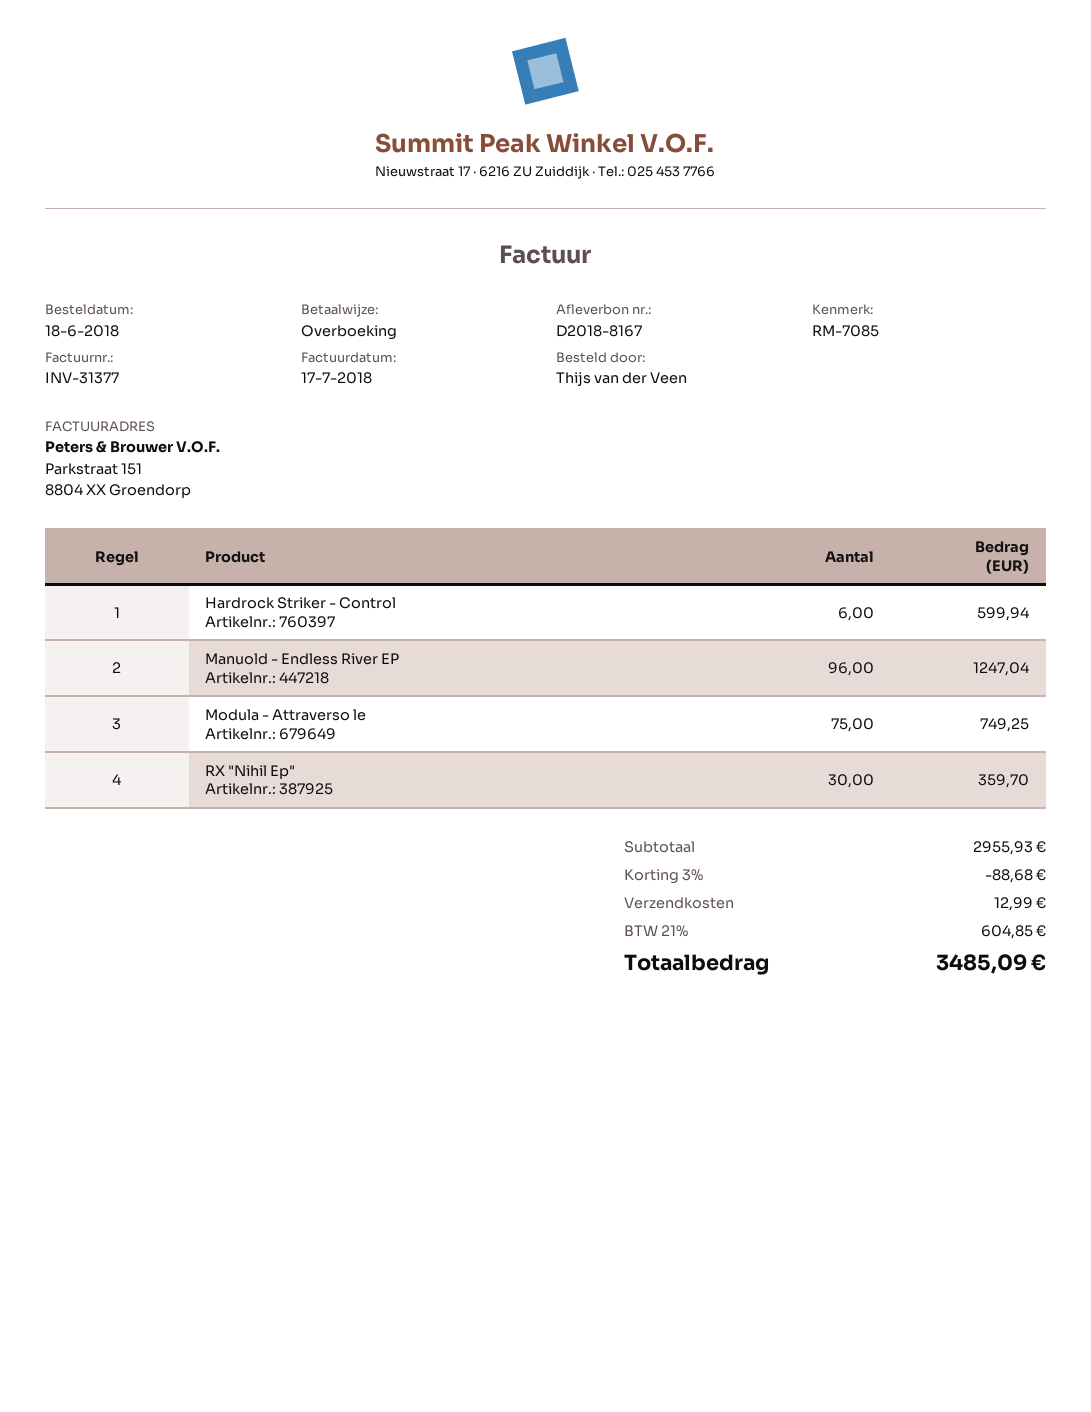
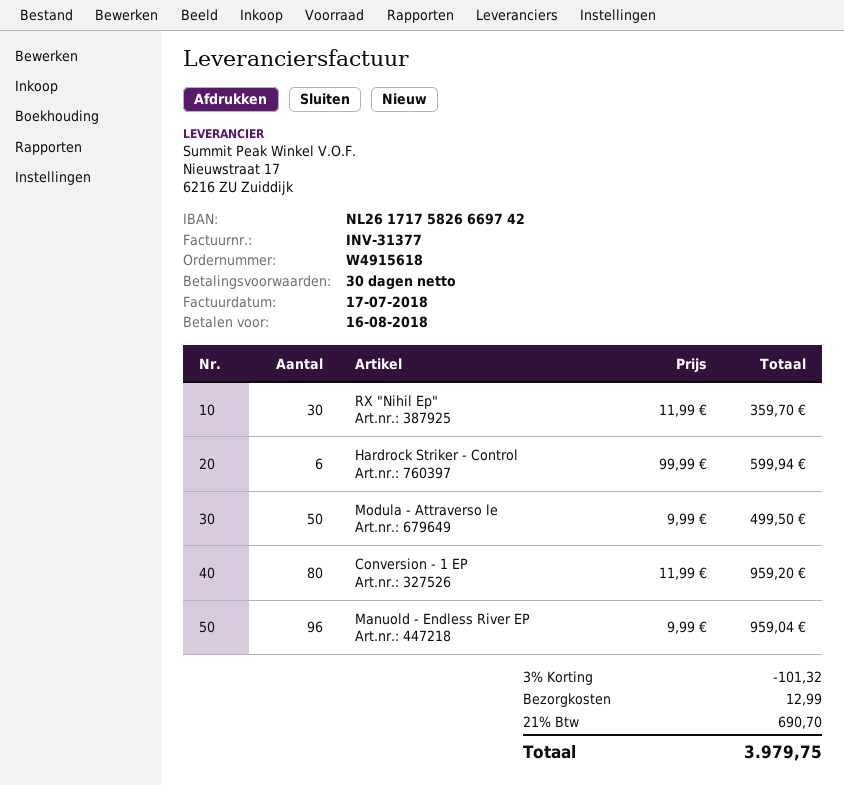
Manuold - Endless River EP: 96 for 1247.04 -> 96 for 959.04
Modula - Attraverso le: 75 for 749.25 -> 50 for 499.50
Conversion - 1 EP: none -> 80 for 959.20
discount: 3% = 88.68 -> 3% = 101.32
tax: 21% = 604.85 -> 21% = 690.70
total: 3485.09 -> 3979.75

